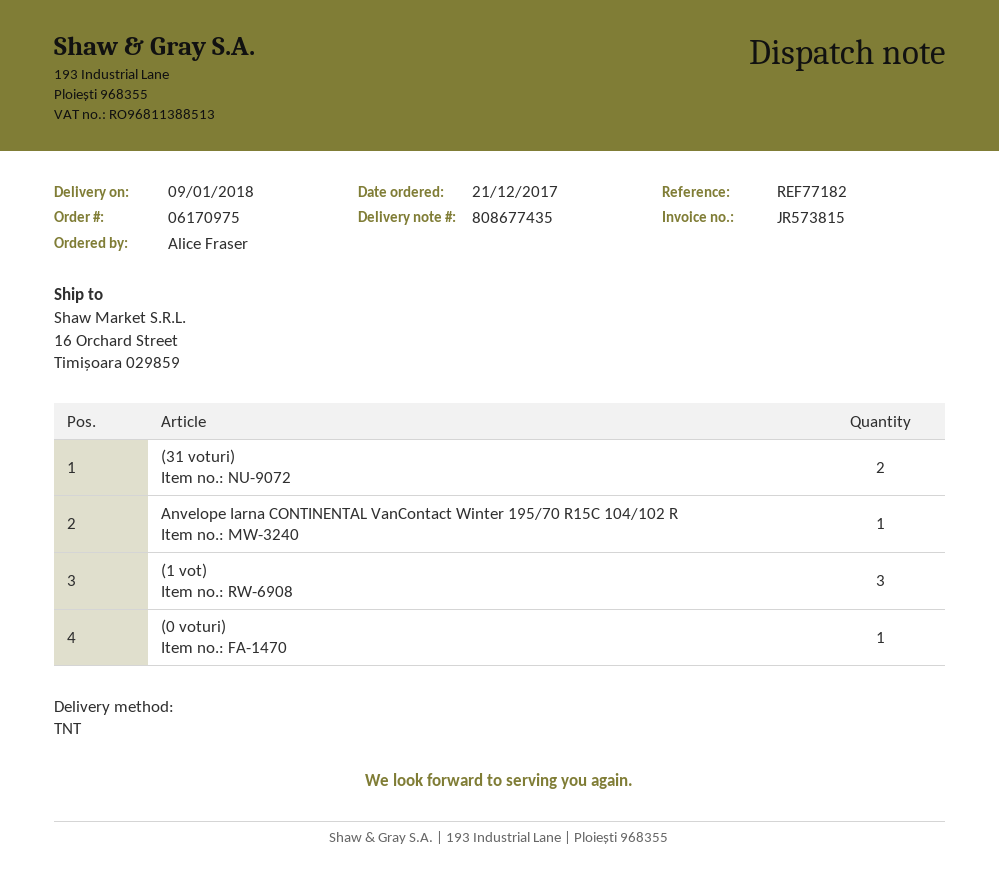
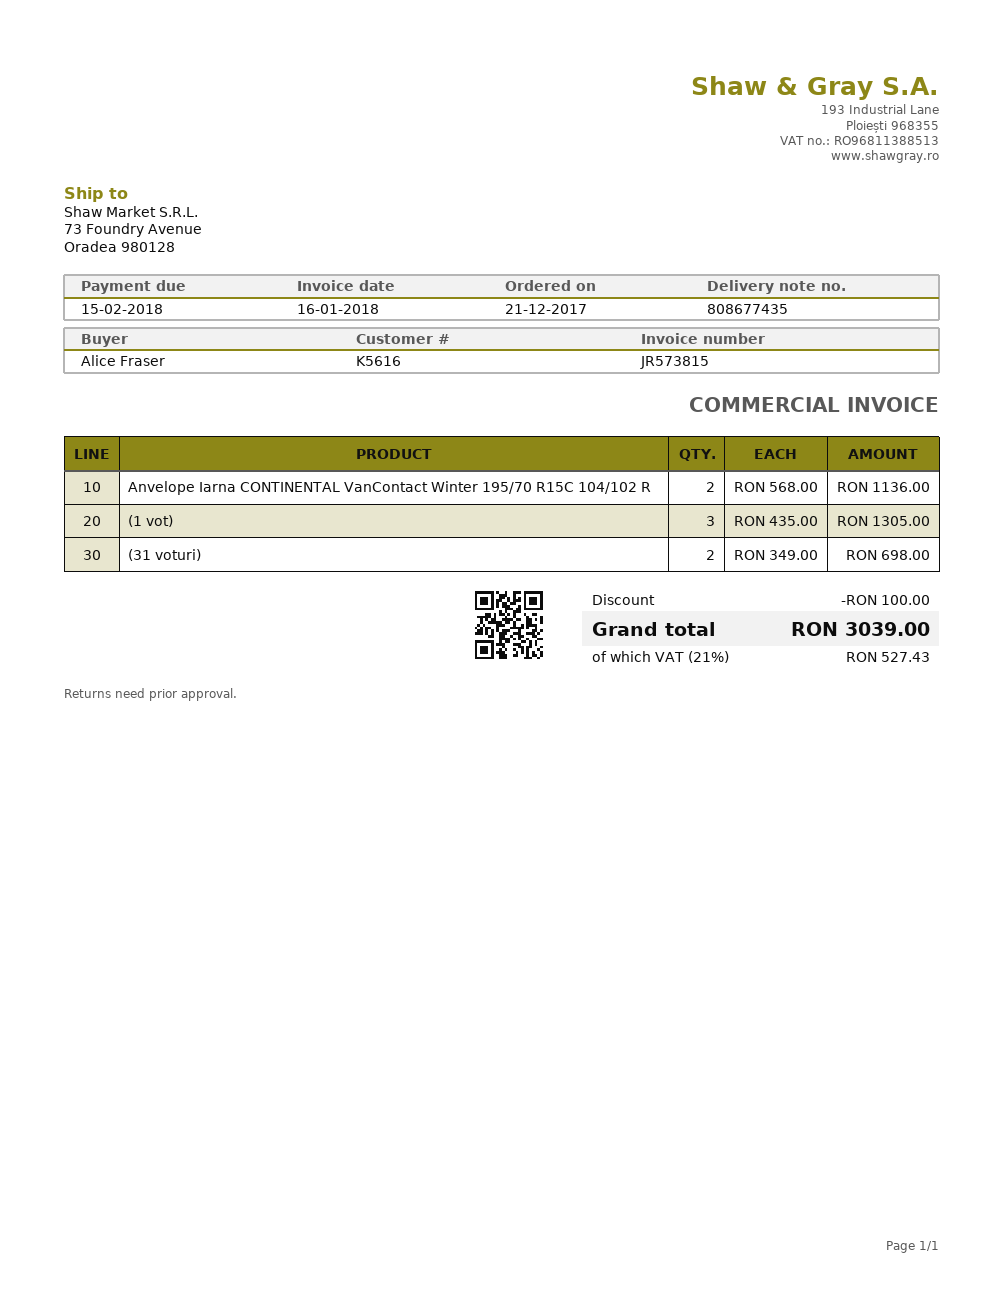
ship to: 16 Orchard Street, Timișoara 029859 -> 73 Foundry Avenue, Oradea 980128
Anvelope Iarna CONTINENTAL VanContact Winter 195/70 R15C 104/102 R: 1 -> 2
(0 voturi): 1 -> none

